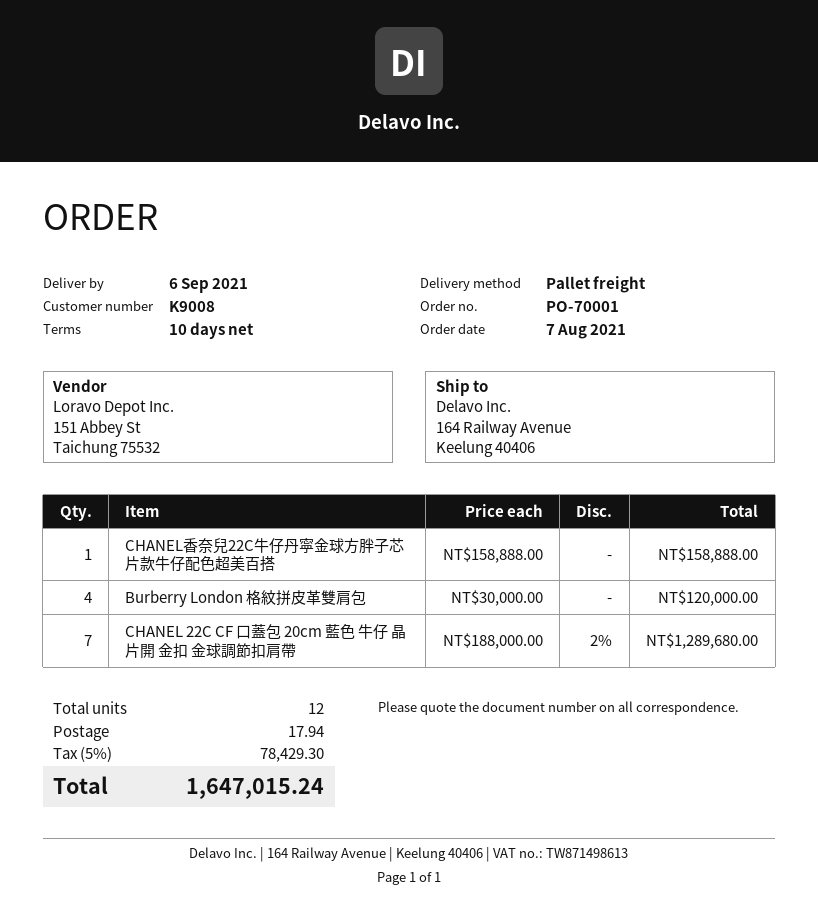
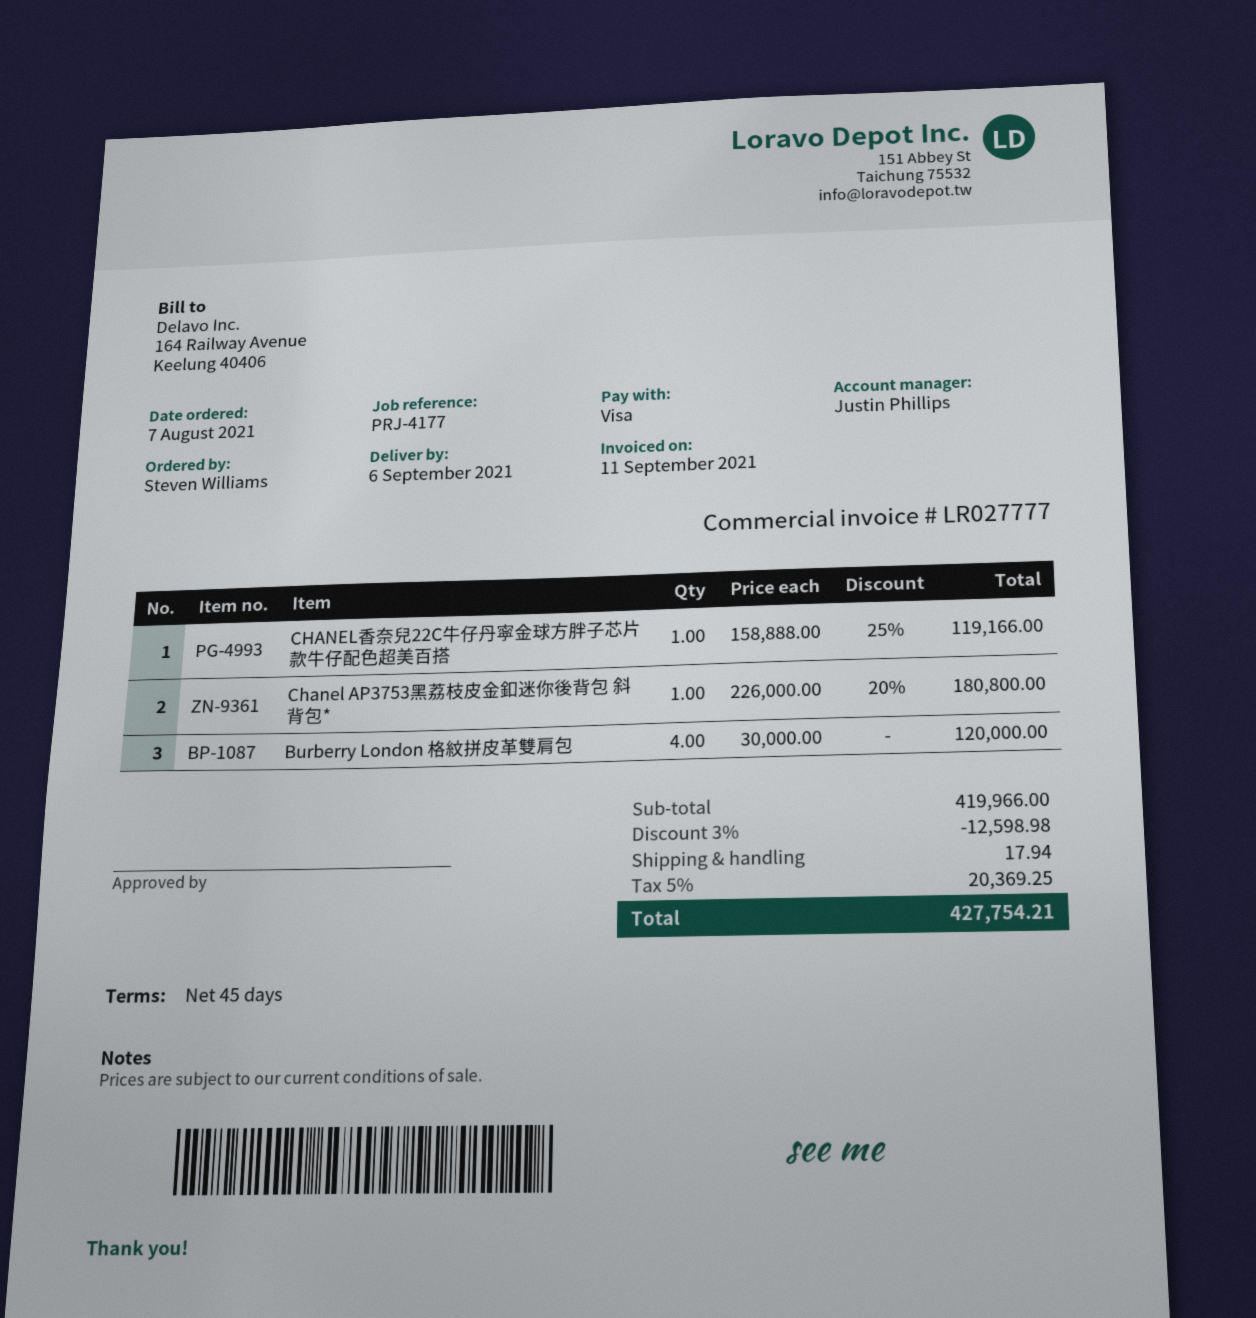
payment terms: 10 days -> 45 days
CHANEL香奈兒22C牛仔丹寜金球方胖子芯片款牛仔配色超美百搭: 1 x 158888.00 = 158888.00 -> 1 x 158888.00 - 25% = 119166.00
CHANEL 22C CF 口蓋包 20cm 藍色 牛仔 晶片開 金扣 金球調節扣肩帶: 7 x 188000.00 - 2% = 1289680.00 -> none
Chanel AP3753黑荔枝皮金釦迷你後背包 斜背包*: none -> 1 x 226000.00 - 20% = 180800.00
discount: none -> 3% = 12598.98
tax: 5% = 78429.30 -> 5% = 20369.25
total: 1647015.24 -> 427754.21

